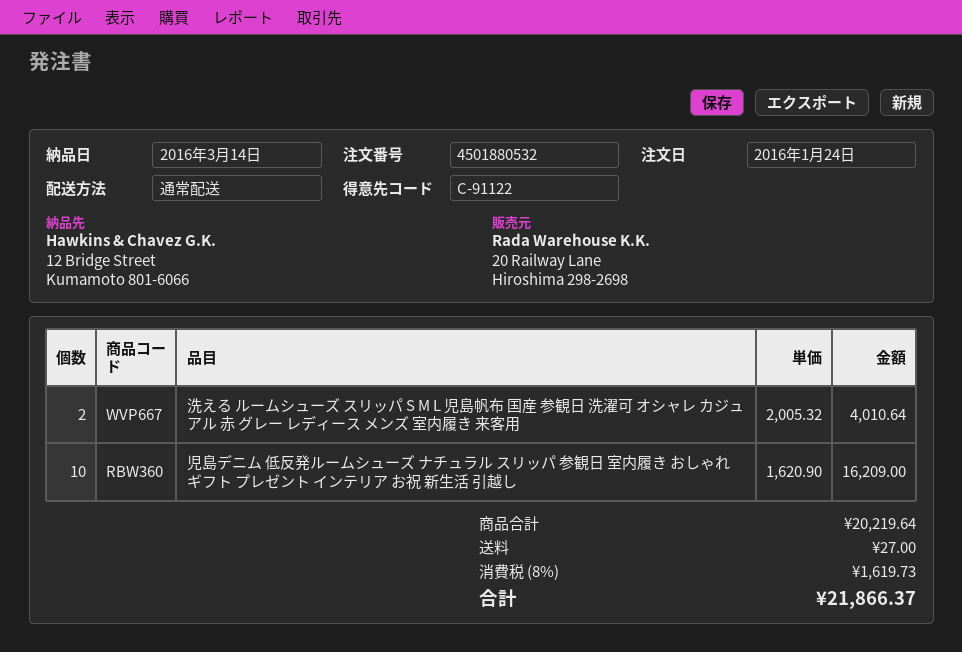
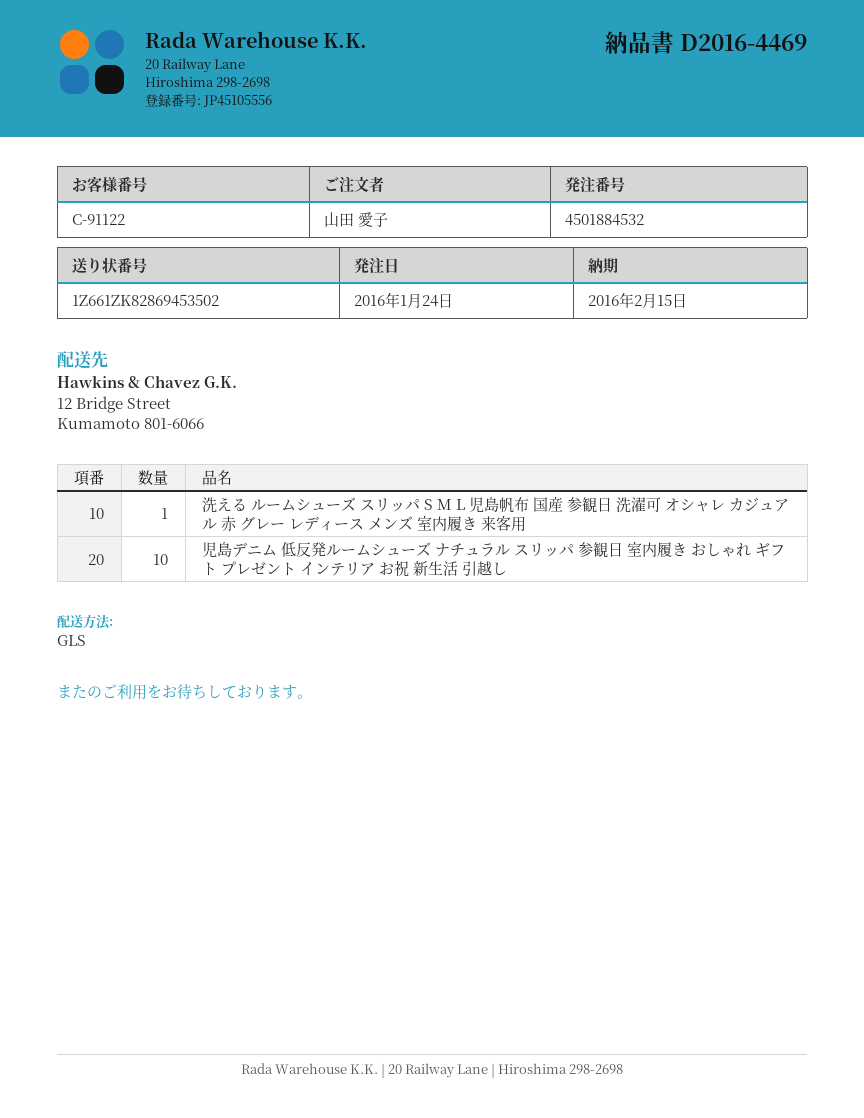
order number: 4501880532 -> 4501884532
delivery date: 2016-03-14 -> 2016-02-15
shipping method: standard -> GLS
洗える ルームシューズ スリッパ S M L 児島帆布 国産 参観日 洗濯可 オシャレ カジュアル 赤 グレー レディース メンズ 室内履き 来客用: 2 -> 1

